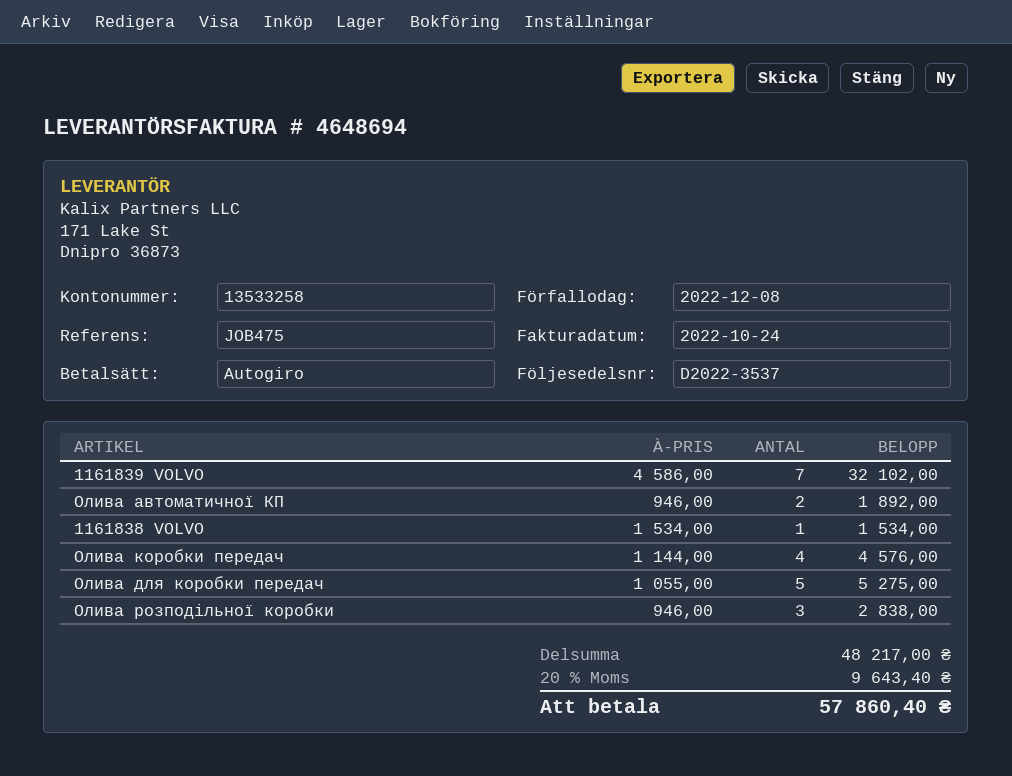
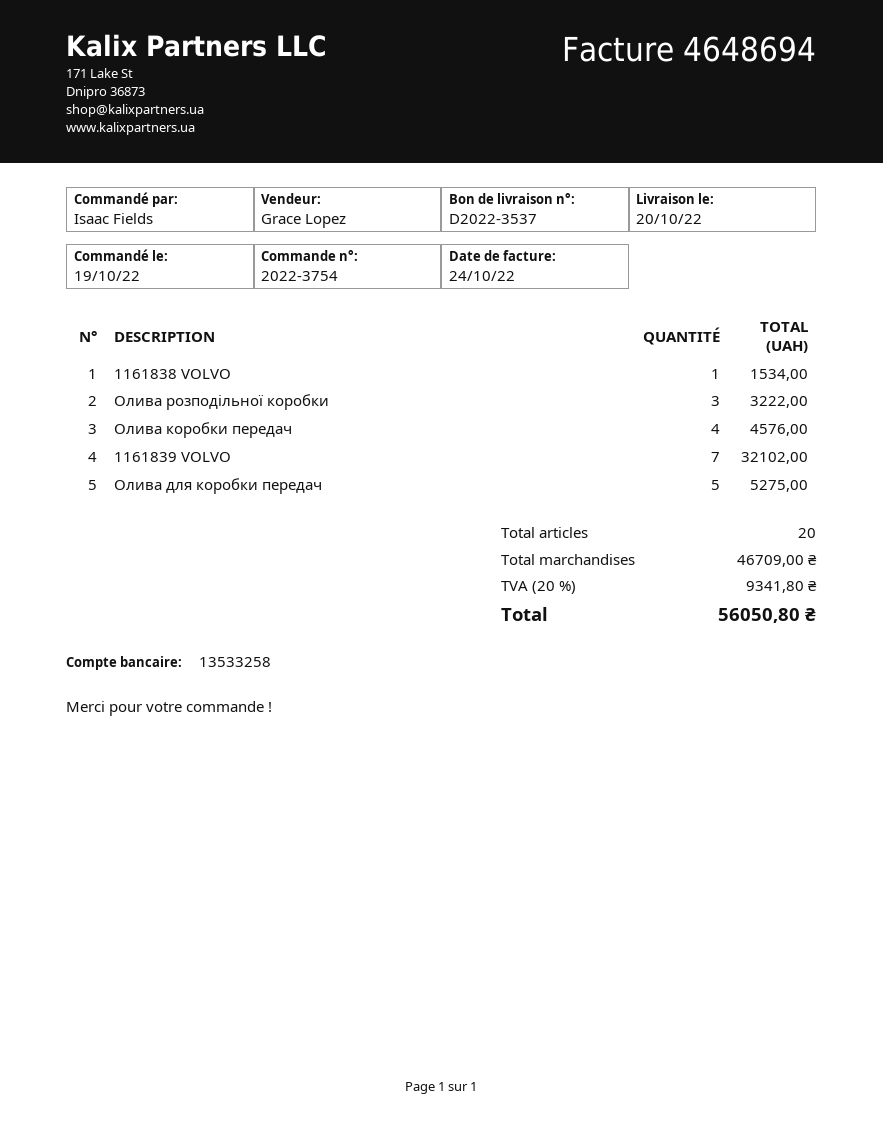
Олива автоматичної КП: 2 for 1892.00 -> none
Олива розподільної коробки: 3 for 2838.00 -> 3 for 3222.00
subtotal: 48217.00 -> 46709.00
tax: 20% = 9643.40 -> 20% = 9341.80
total: 57860.40 -> 56050.80

